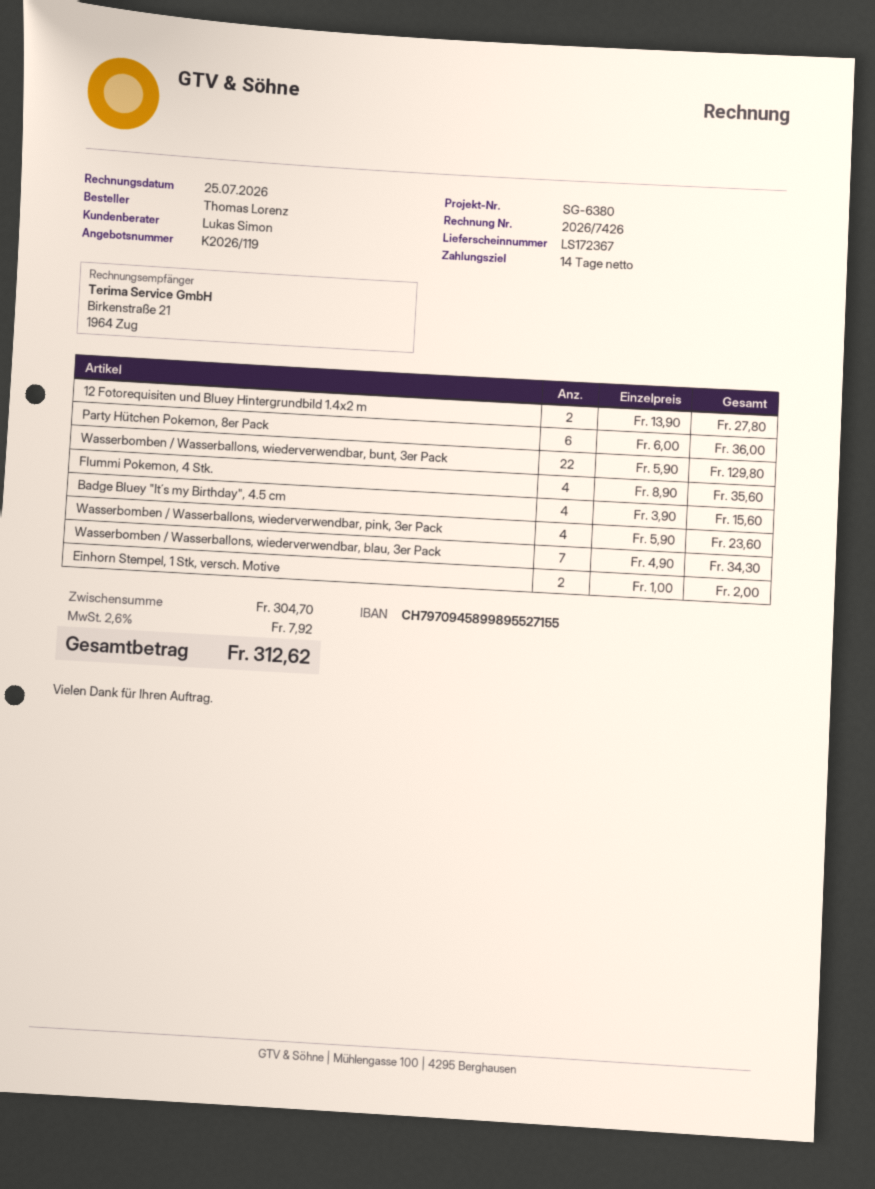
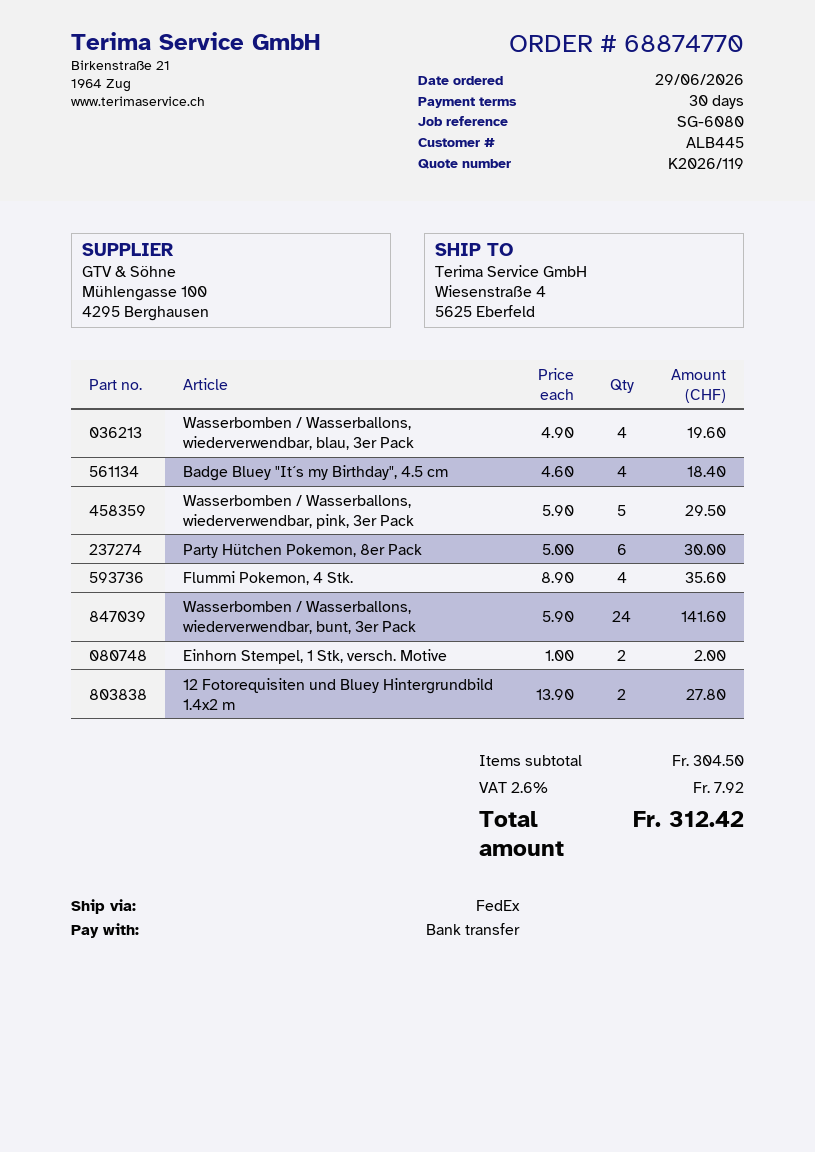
payment terms: 14 days -> 30 days
reference: SG-6380 -> SG-6080
Party Hütchen Pokemon, 8er Pack: 6 x 6.00 = 36.00 -> 6 x 5.00 = 30.00
Wasserbomben / Wasserballons, wiederverwendbar, bunt, 3er Pack: 22 x 5.90 = 129.80 -> 24 x 5.90 = 141.60
Badge Bluey "It´s my Birthday", 4.5 cm: 4 x 3.90 = 15.60 -> 4 x 4.60 = 18.40
Wasserbomben / Wasserballons, wiederverwendbar, pink, 3er Pack: 4 x 5.90 = 23.60 -> 5 x 5.90 = 29.50
Wasserbomben / Wasserballons, wiederverwendbar, blau, 3er Pack: 7 x 4.90 = 34.30 -> 4 x 4.90 = 19.60
subtotal: 304.70 -> 304.50
total: 312.62 -> 312.42

